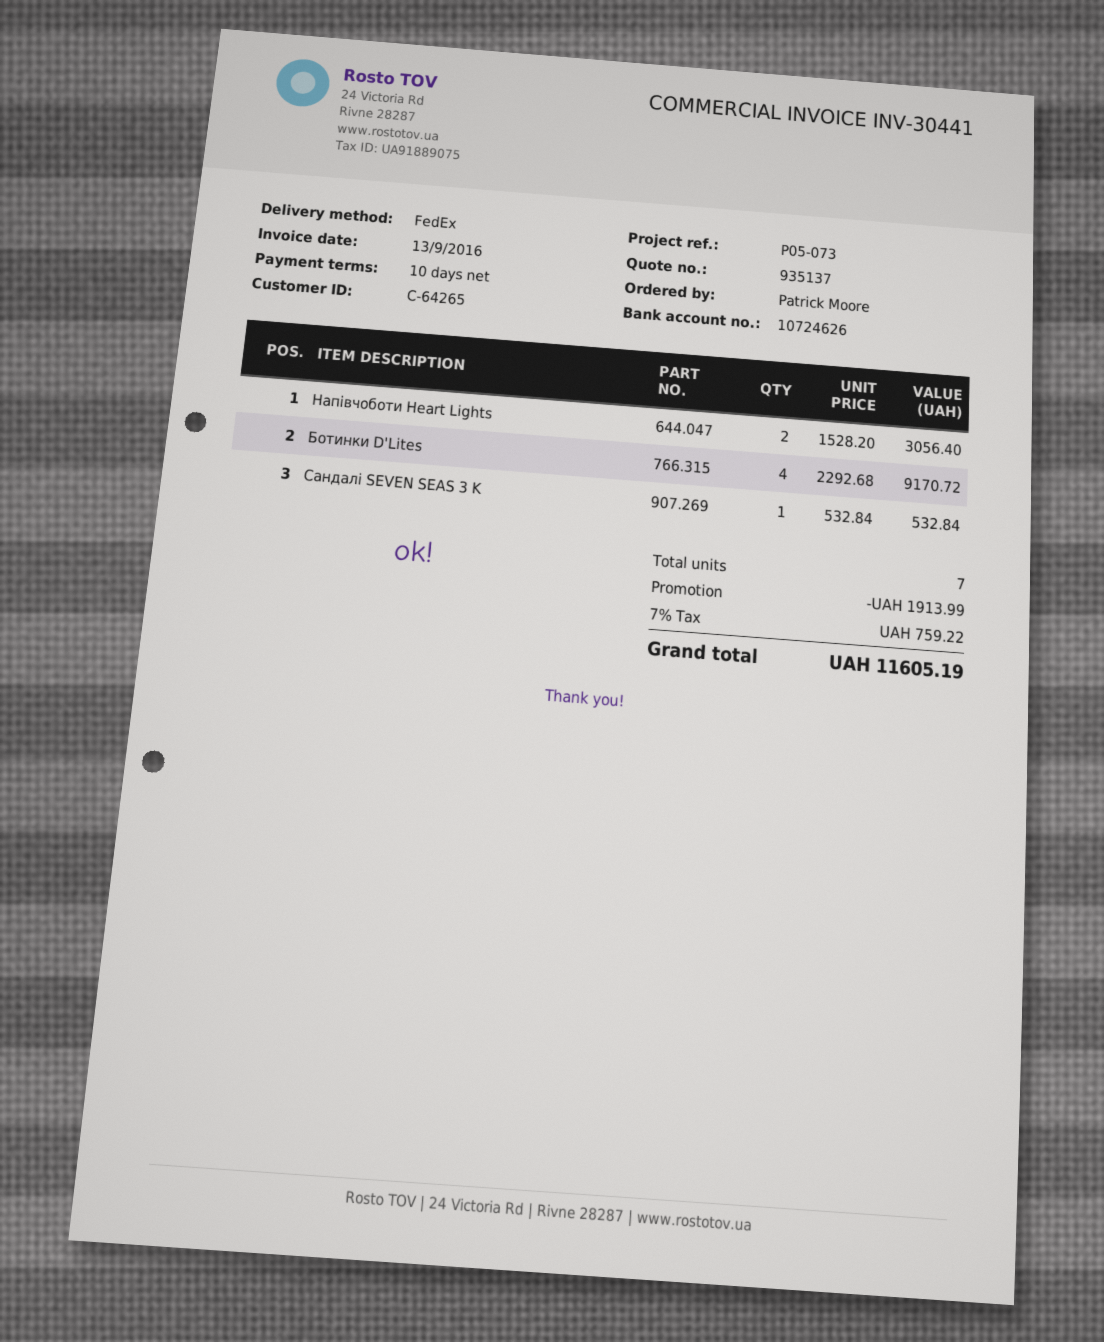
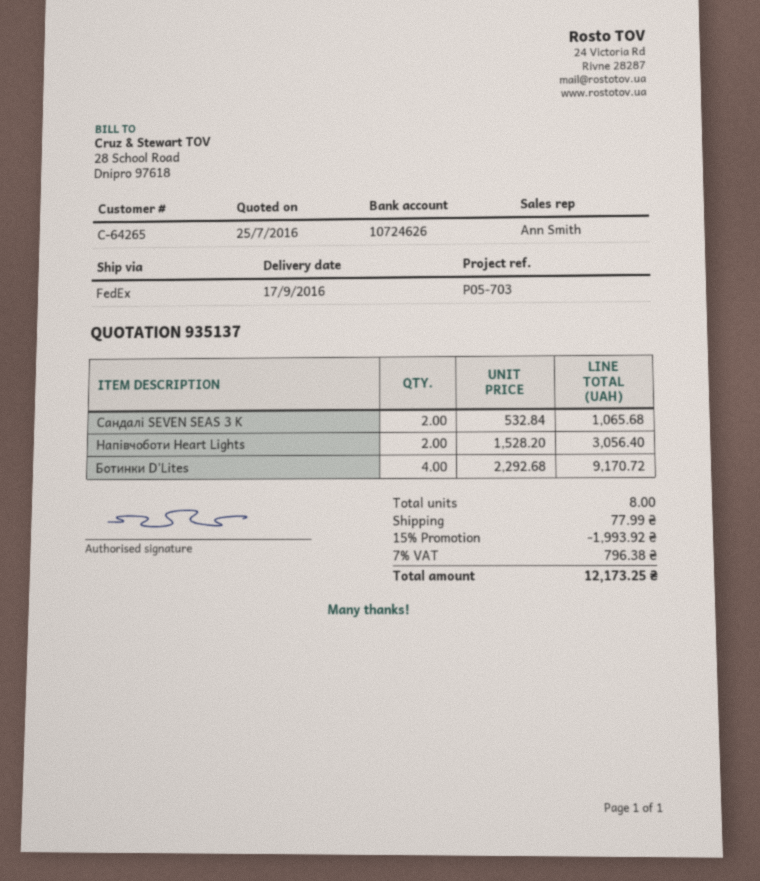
reference: P05-073 -> P05-703
Сандалі SEVEN SEAS 3 K: 1 x 532.84 = 532.84 -> 2 x 532.84 = 1065.68
total quantity: 7 -> 8
discount: 1913.99 -> 1993.92
shipping: none -> 77.99
tax: 7% = 759.22 -> 7% = 796.38
total: 11605.19 -> 12173.25

